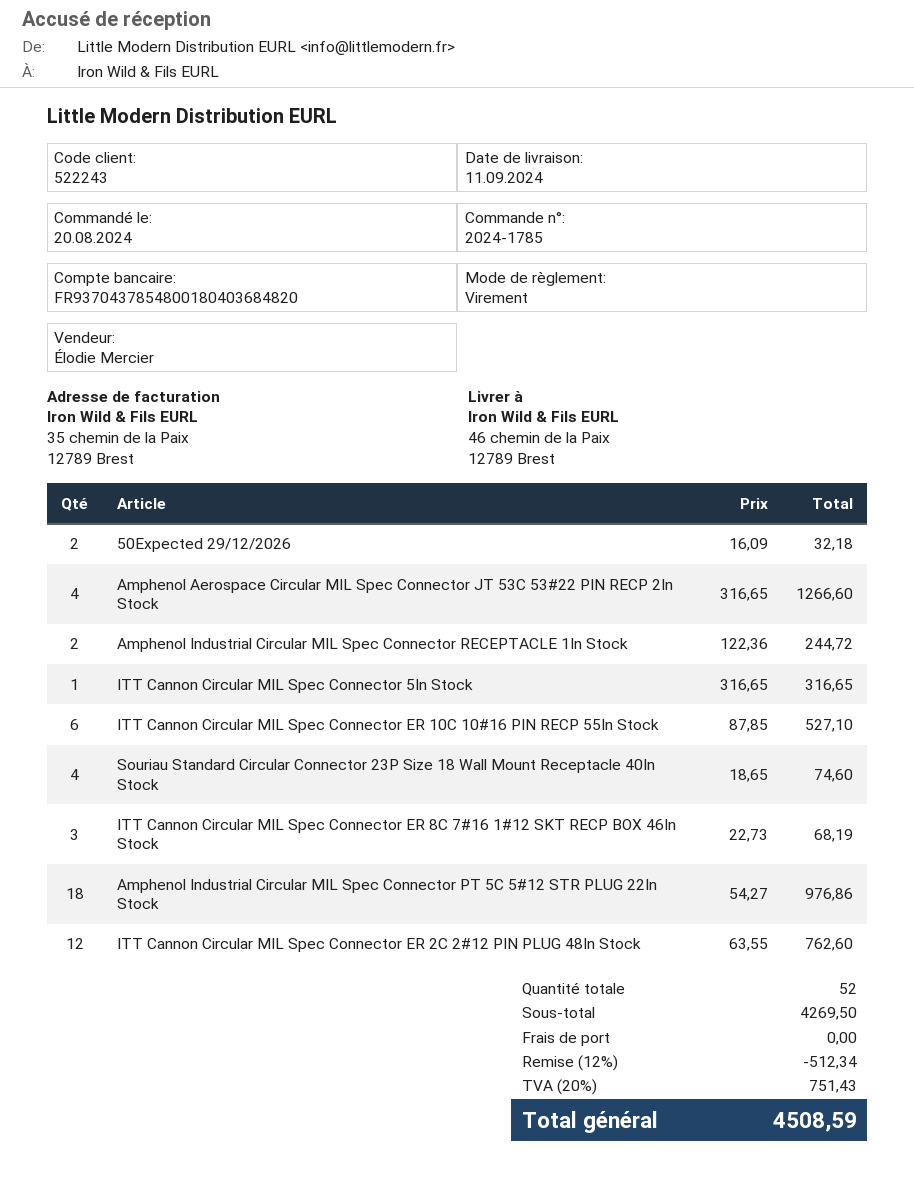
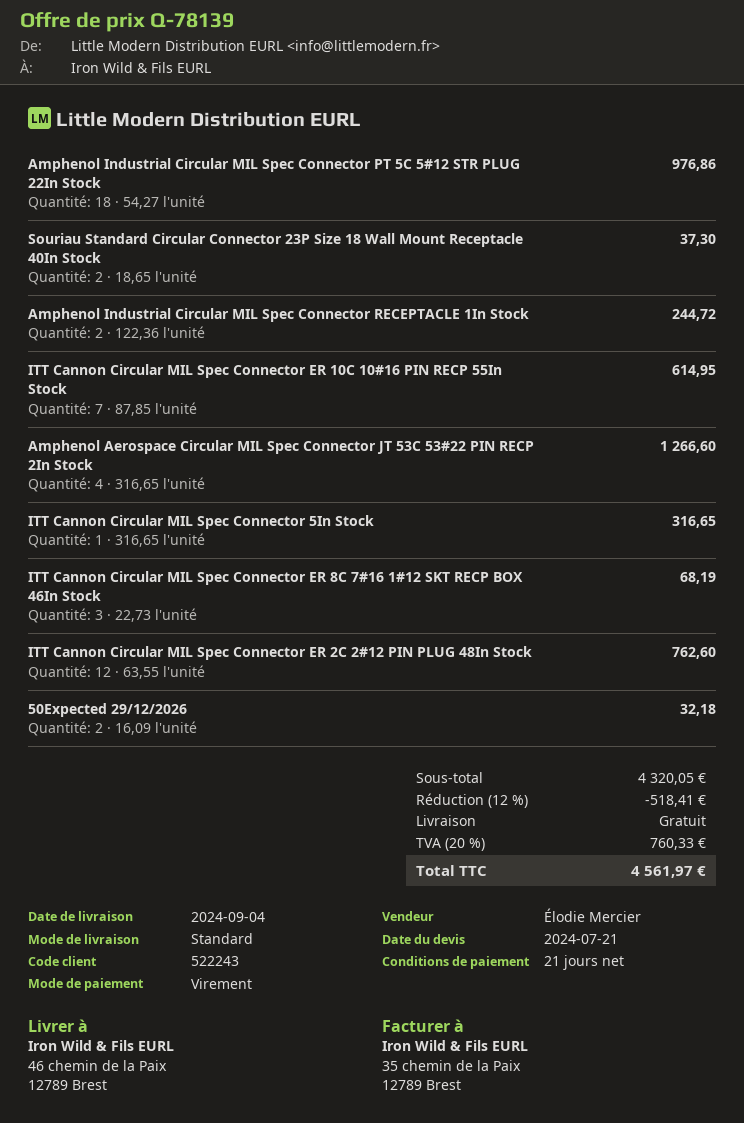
delivery date: 2024-09-11 -> 2024-09-04
ITT Cannon Circular MIL Spec Connector ER 10C 10#16 PIN RECP 55In Stock: 6 x 87.85 = 527.10 -> 7 x 87.85 = 614.95
Souriau Standard Circular Connector 23P Size 18 Wall Mount Receptacle 40In Stock: 4 x 18.65 = 74.60 -> 2 x 18.65 = 37.30
subtotal: 4269.50 -> 4320.05
discount: 12% = 512.34 -> 12% = 518.41
tax: 20% = 751.43 -> 20% = 760.33
total: 4508.59 -> 4561.97

